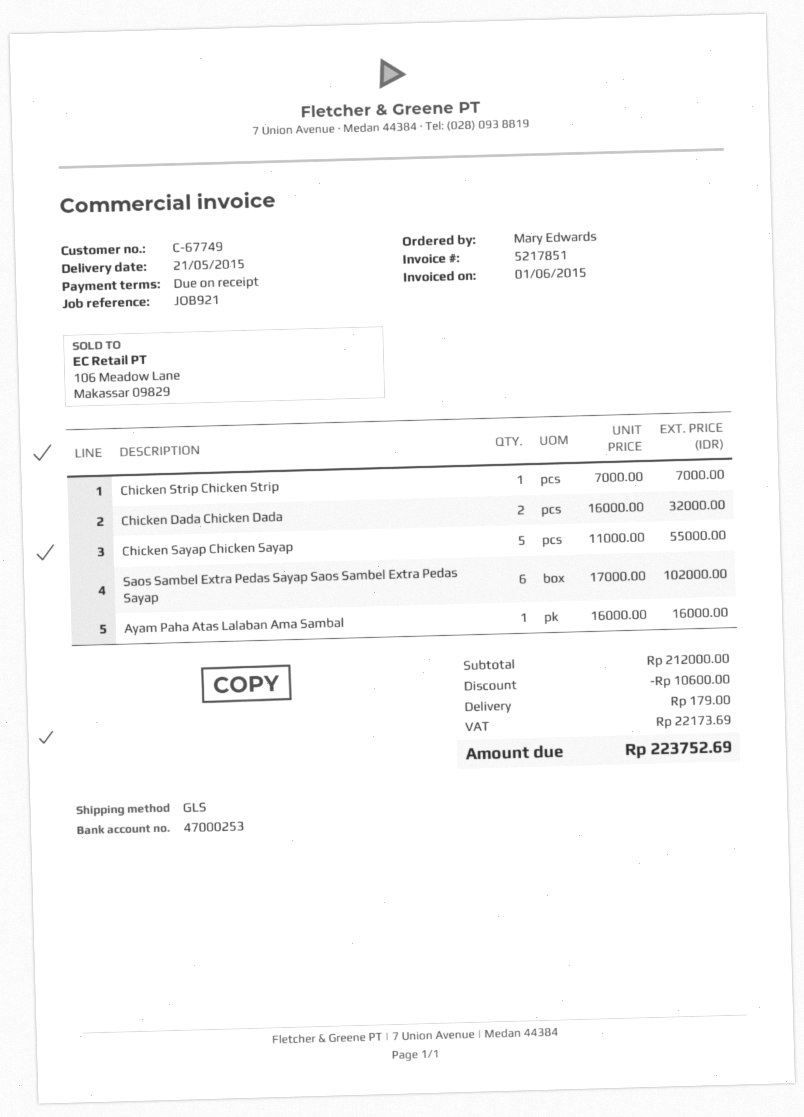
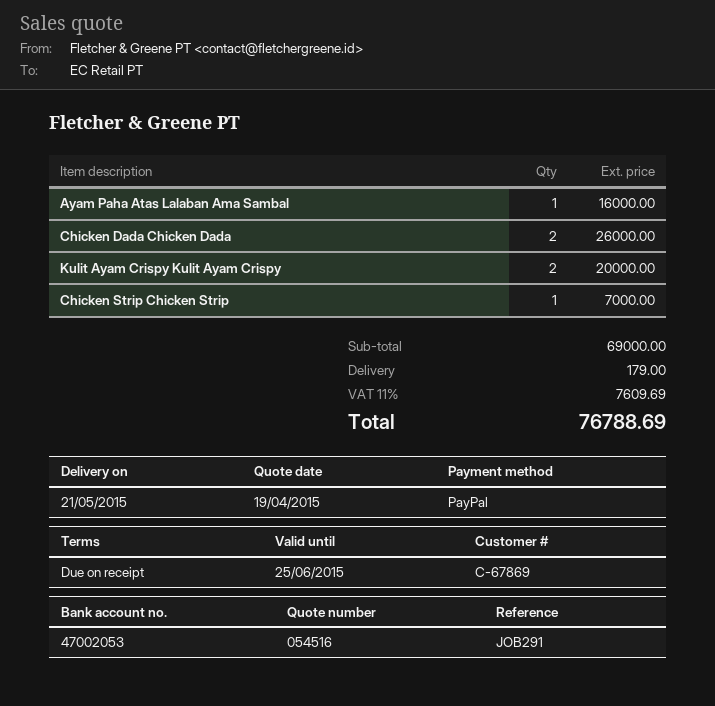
customer number: C-67749 -> C-67869
reference: JOB921 -> JOB291
bank account: 47000253 -> 47002053
Chicken Dada Chicken Dada: 2 for 32000.00 -> 2 for 26000.00
Chicken Sayap Chicken Sayap: 5 for 55000.00 -> none
Saos Sambel Extra Pedas Sayap Saos Sambel Extra Pedas Sayap: 6 for 102000.00 -> none
Kulit Ayam Crispy Kulit Ayam Crispy: none -> 2 for 20000.00
subtotal: 212000.00 -> 69000.00
discount: 10600.00 -> none
tax: 22173.69 -> 7609.69
total: 223752.69 -> 76788.69

